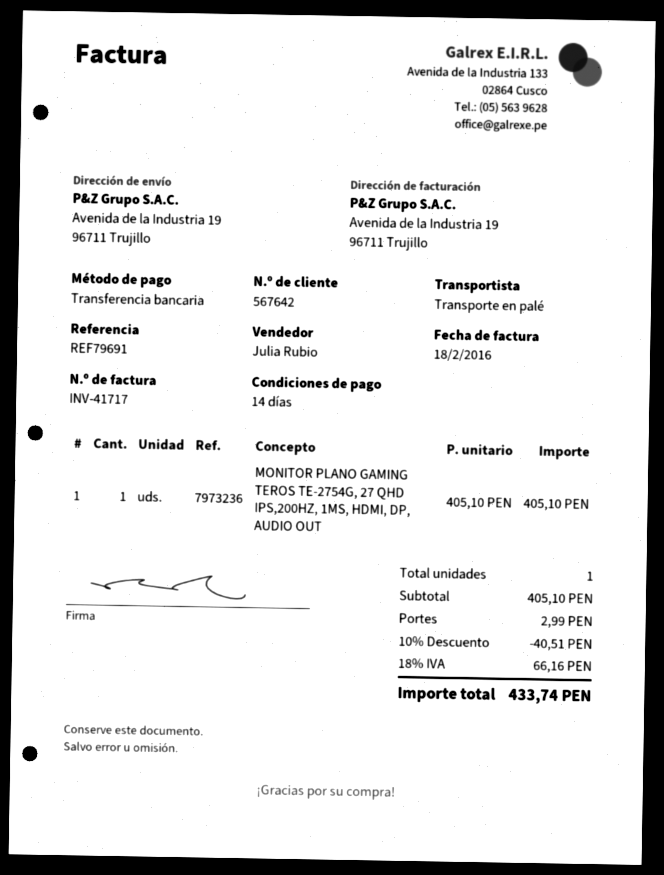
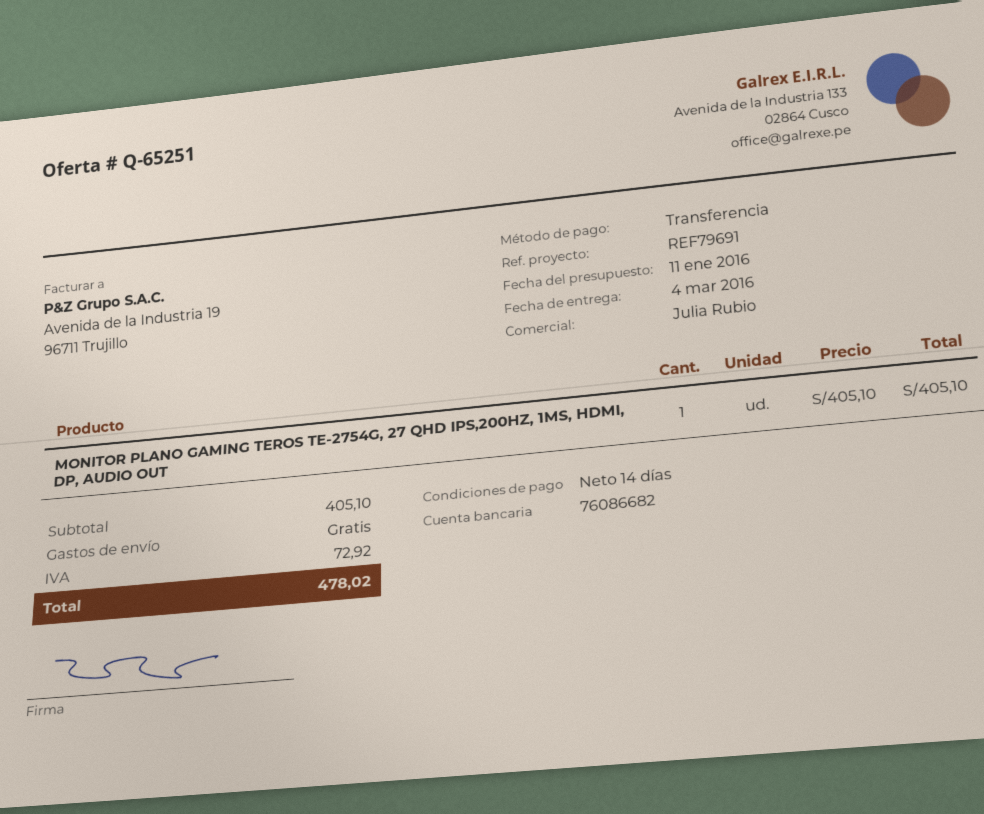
discount: 10% = 40.51 -> none
shipping: 2.99 -> 0.00
tax: 66.16 -> 72.92
total: 433.74 -> 478.02

